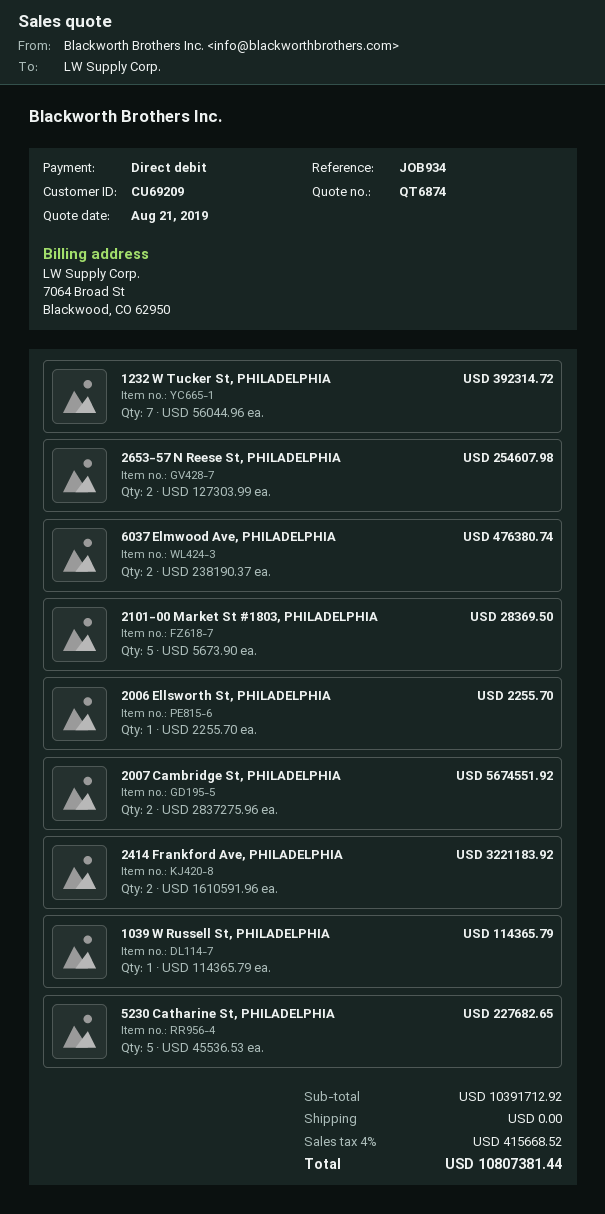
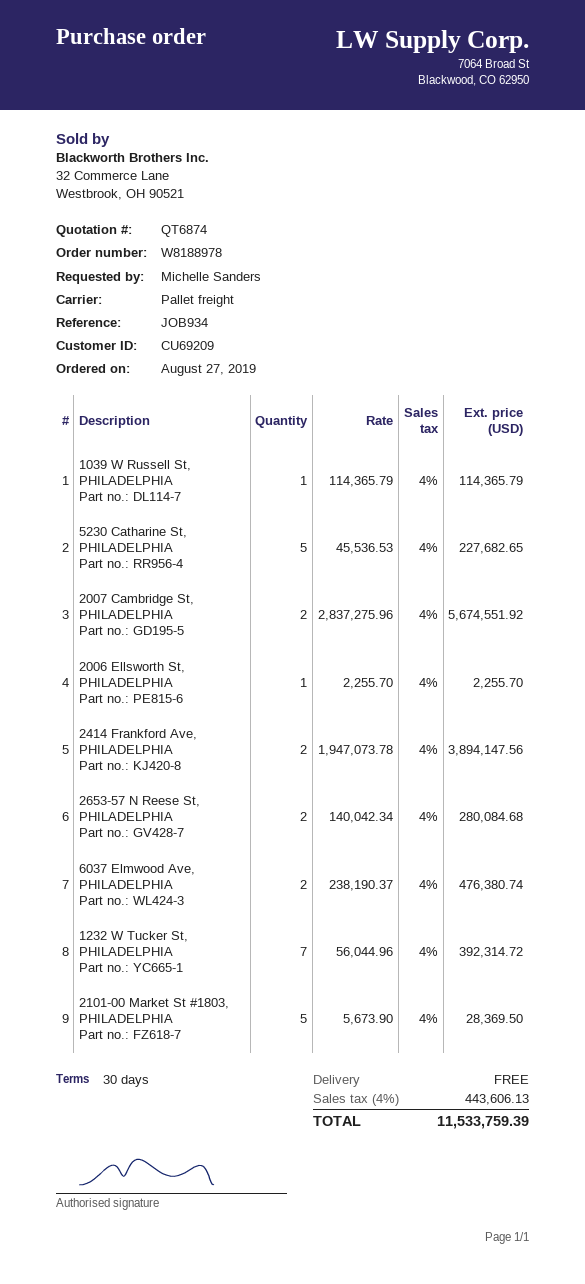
2653-57 N Reese St, PHILADELPHIA: 2 x 127303.99 = 254607.98 -> 2 x 140042.34 = 280084.68
2414 Frankford Ave, PHILADELPHIA: 2 x 1610591.96 = 3221183.92 -> 2 x 1947073.78 = 3894147.56
tax: 4% = 415668.52 -> 4% = 443606.13
total: 10807381.44 -> 11533759.39

